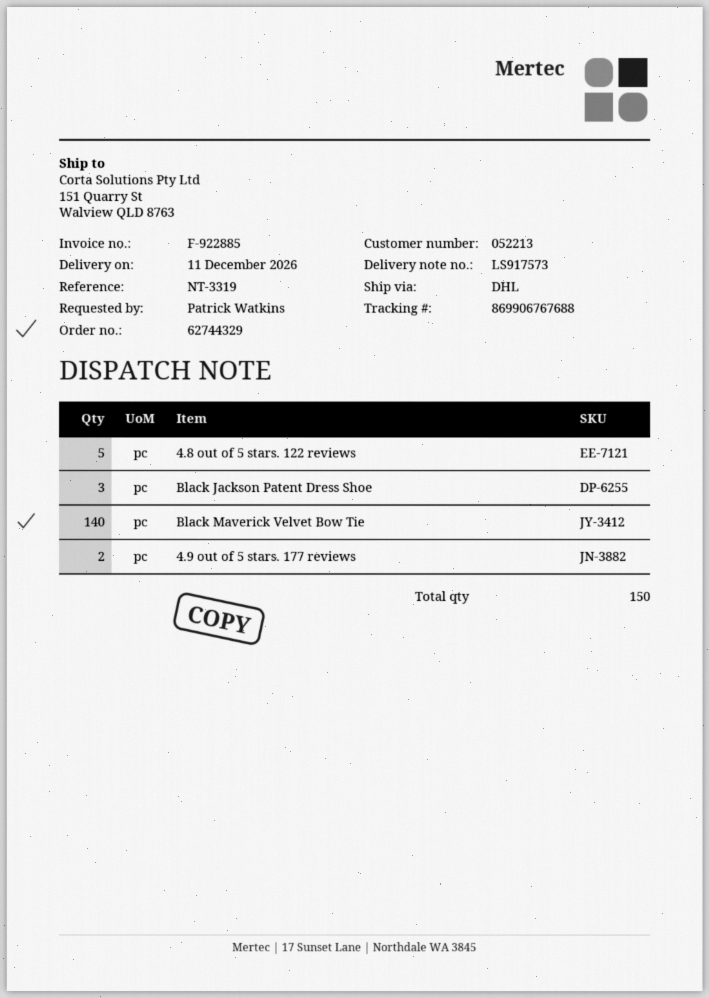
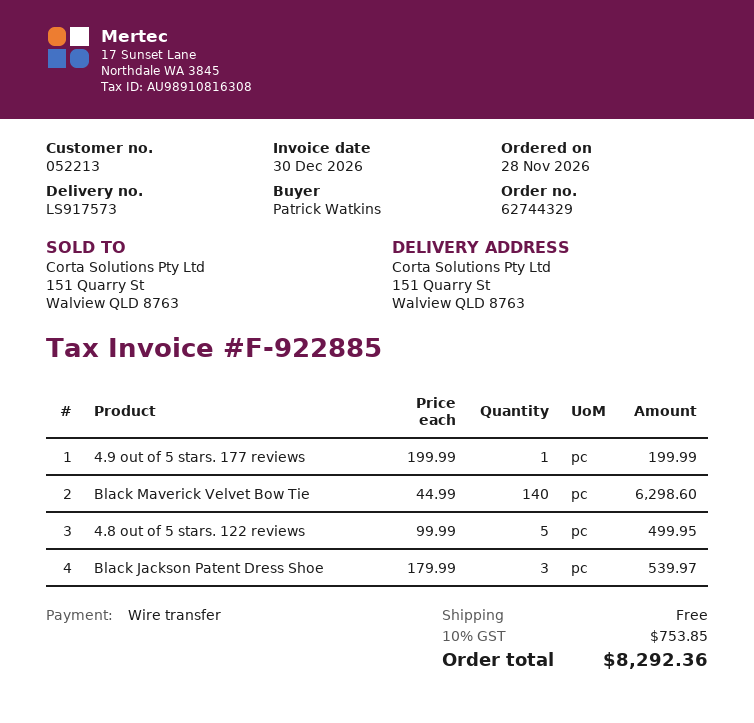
4.9 out of 5 stars. 177 reviews: 2 -> 1

